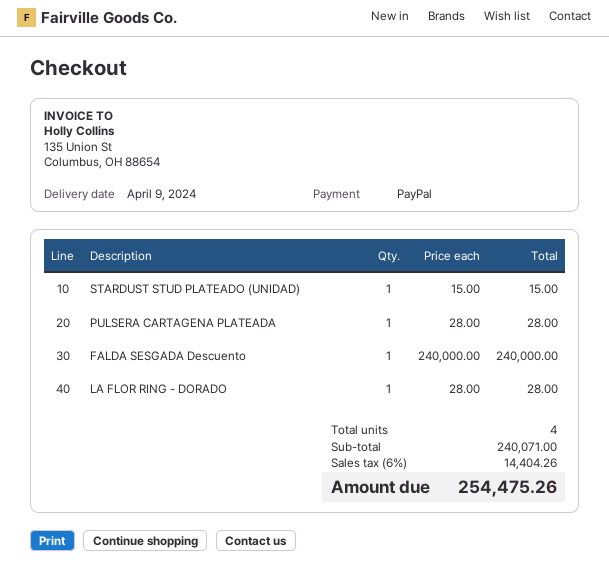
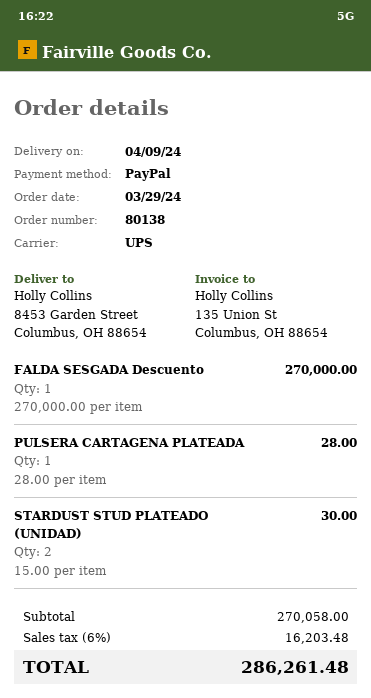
STARDUST STUD PLATEADO (UNIDAD): 1 x 15.00 = 15.00 -> 2 x 15.00 = 30.00
FALDA SESGADA Descuento: 1 x 240000.00 = 240000.00 -> 1 x 270000.00 = 270000.00
LA FLOR RING - DORADO: 1 x 28.00 = 28.00 -> none
subtotal: 240071.00 -> 270058.00
tax: 6% = 14404.26 -> 6% = 16203.48
total: 254475.26 -> 286261.48

